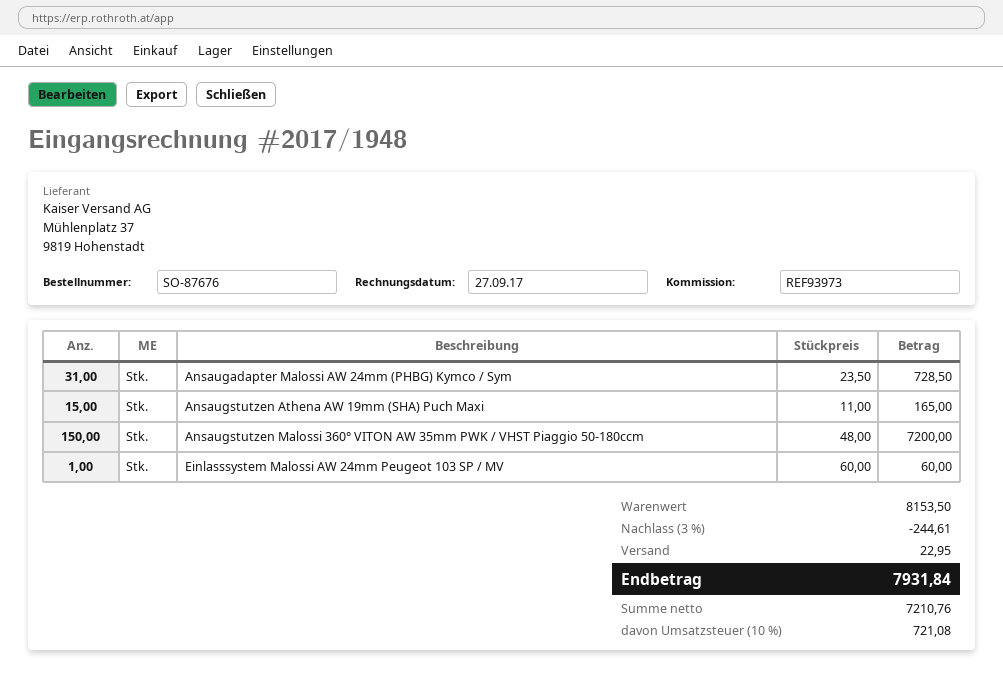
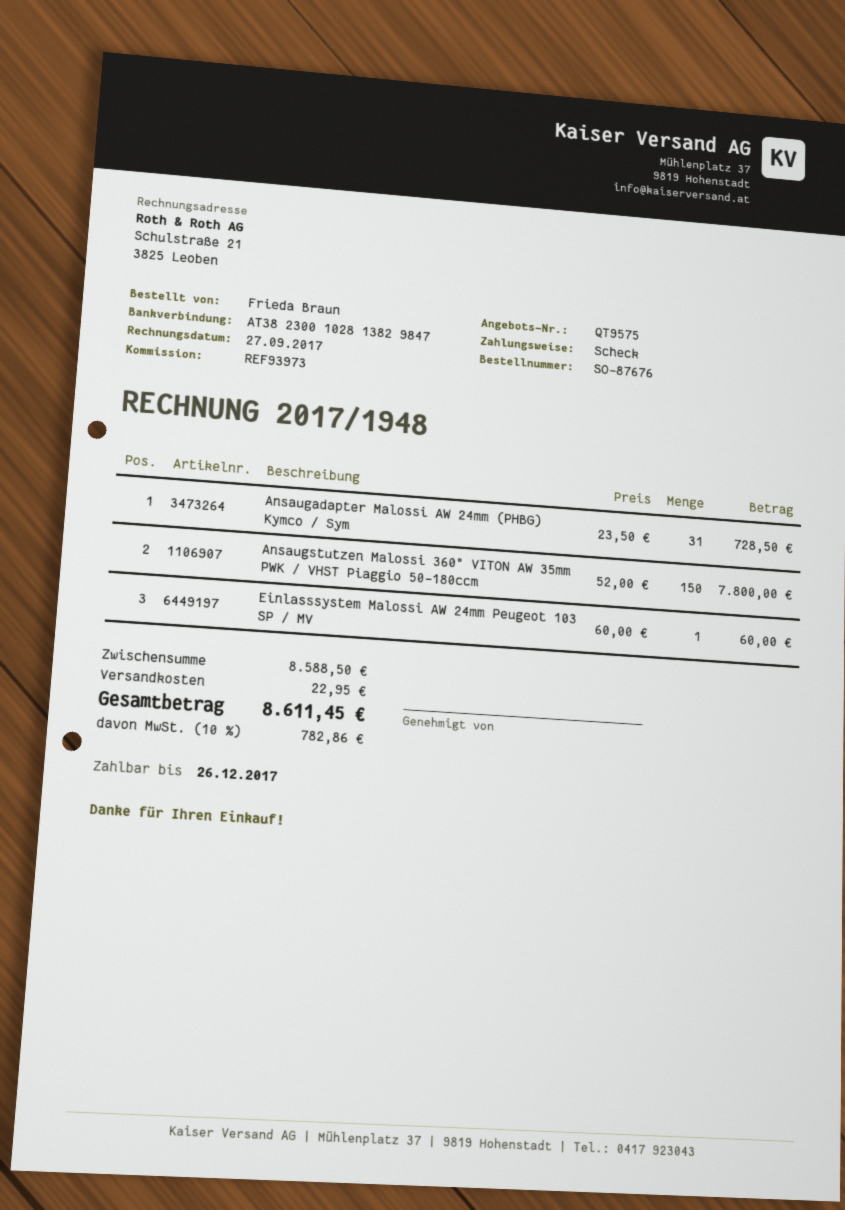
Ansaugstutzen Athena AW 19mm (SHA) Puch Maxi: 15 x 11.00 = 165.00 -> none
Ansaugstutzen Malossi 360° VITON AW 35mm PWK / VHST Piaggio 50-180ccm: 150 x 48.00 = 7200.00 -> 150 x 52.00 = 7800.00
subtotal: 8153.50 -> 8588.50
discount: 3% = 244.61 -> none
tax: 10% = 721.08 -> 10% = 782.86
total: 7931.84 -> 8611.45

